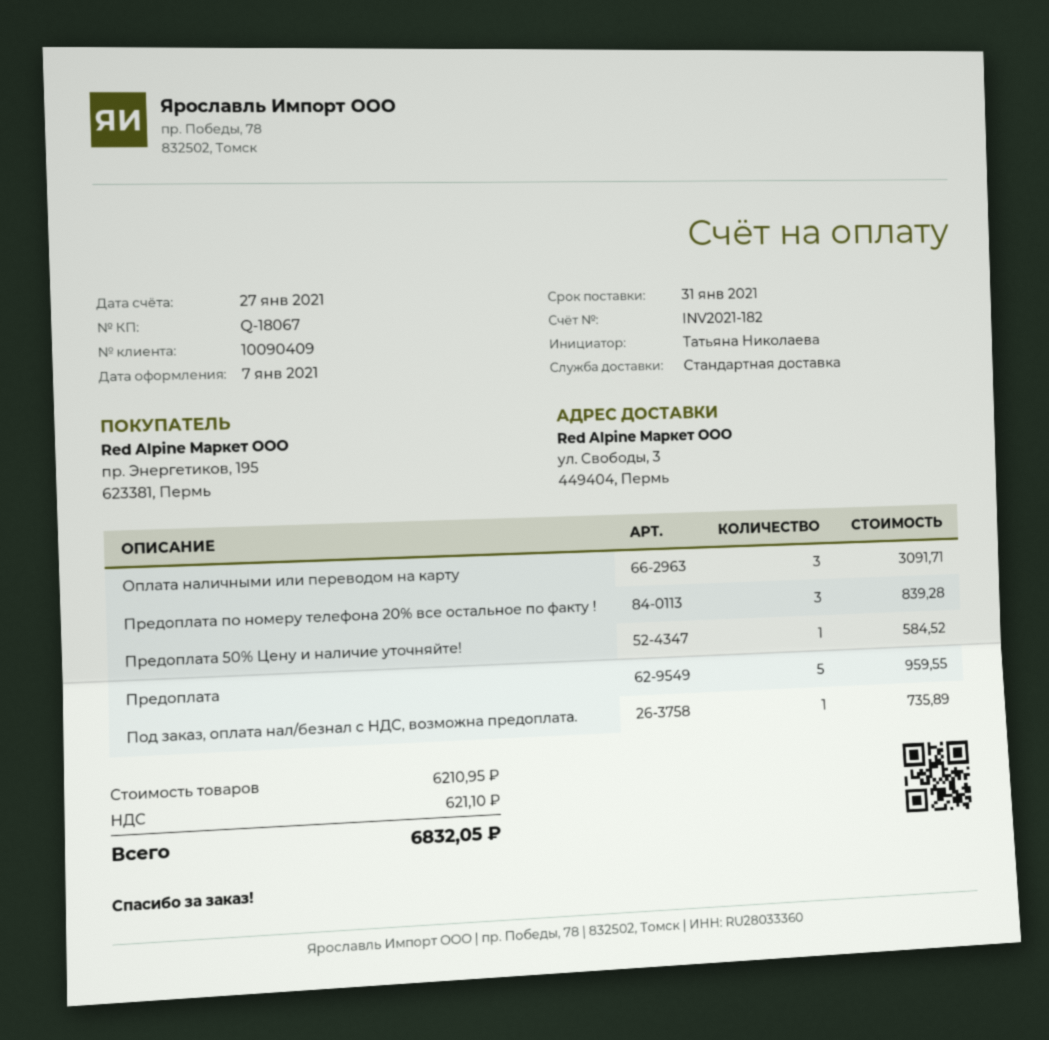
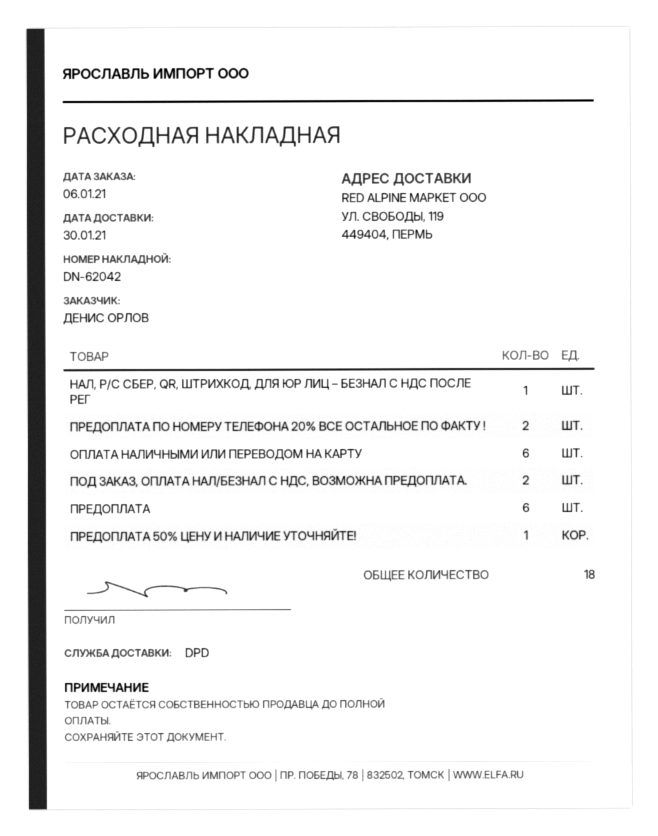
order date: 2021-01-07 -> 2021-01-06
delivery date: 2021-01-31 -> 2021-01-30
ordered by: Татьяна Николаева -> ДЕНИС ОРЛОВ
shipping method: standard -> DPD
ship to: ул. Свободы, 3, 449404, Пермь -> УЛ. СВОБОДЫ, 119, 449404, ПЕРМЬ
Оплата наличными или переводом на карту: 3 -> 6
Предоплата по номеру телефона 20% все остальное по факту !: 3 -> 2
Предоплата: 5 -> 6
Под заказ, оплата нал/безнал с НДС, возможна предоплата.: 1 -> 2
НАЛ, Р/С СБЕР, QR, ШТРИХКОД, ДЛЯ ЮР ЛИЦ – БЕЗНАЛ С НДС ПОСЛЕ РЕГ: none -> 1

